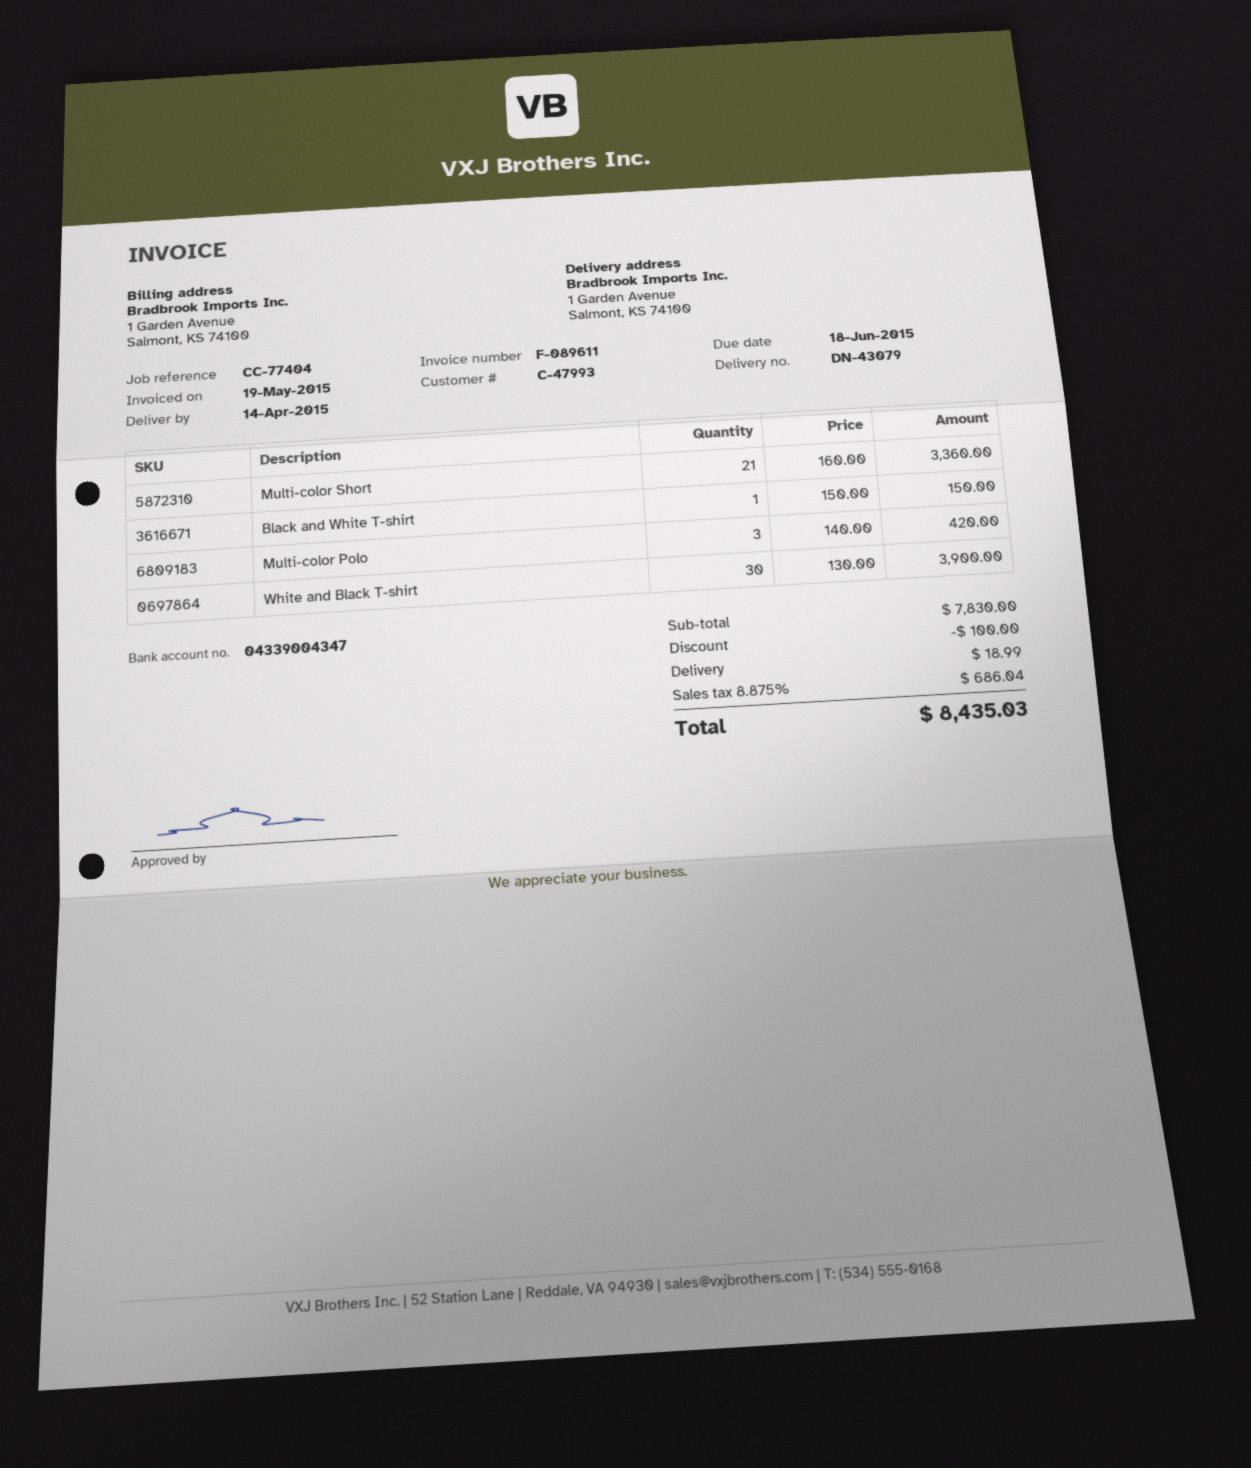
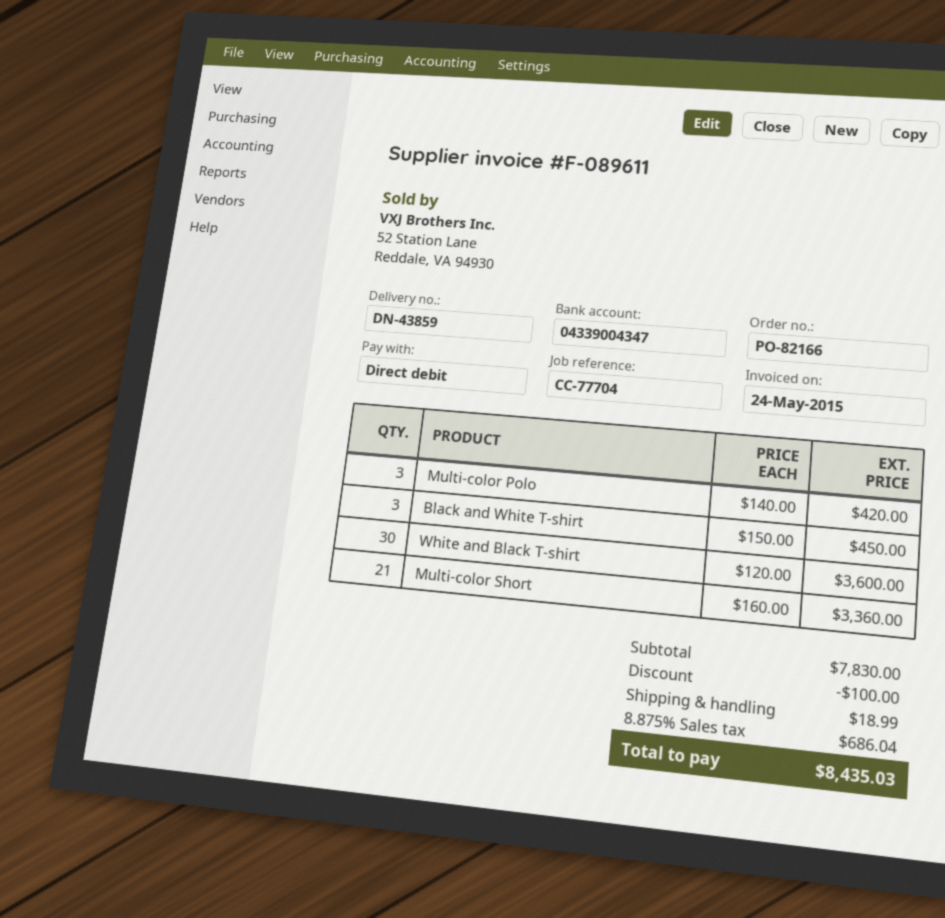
delivery note number: DN-43079 -> DN-43859
invoice date: 2015-05-19 -> 2015-05-24
reference: CC-77404 -> CC-77704
Black and White T-shirt: 1 x 150.00 = 150.00 -> 3 x 150.00 = 450.00
White and Black T-shirt: 30 x 130.00 = 3900.00 -> 30 x 120.00 = 3600.00

